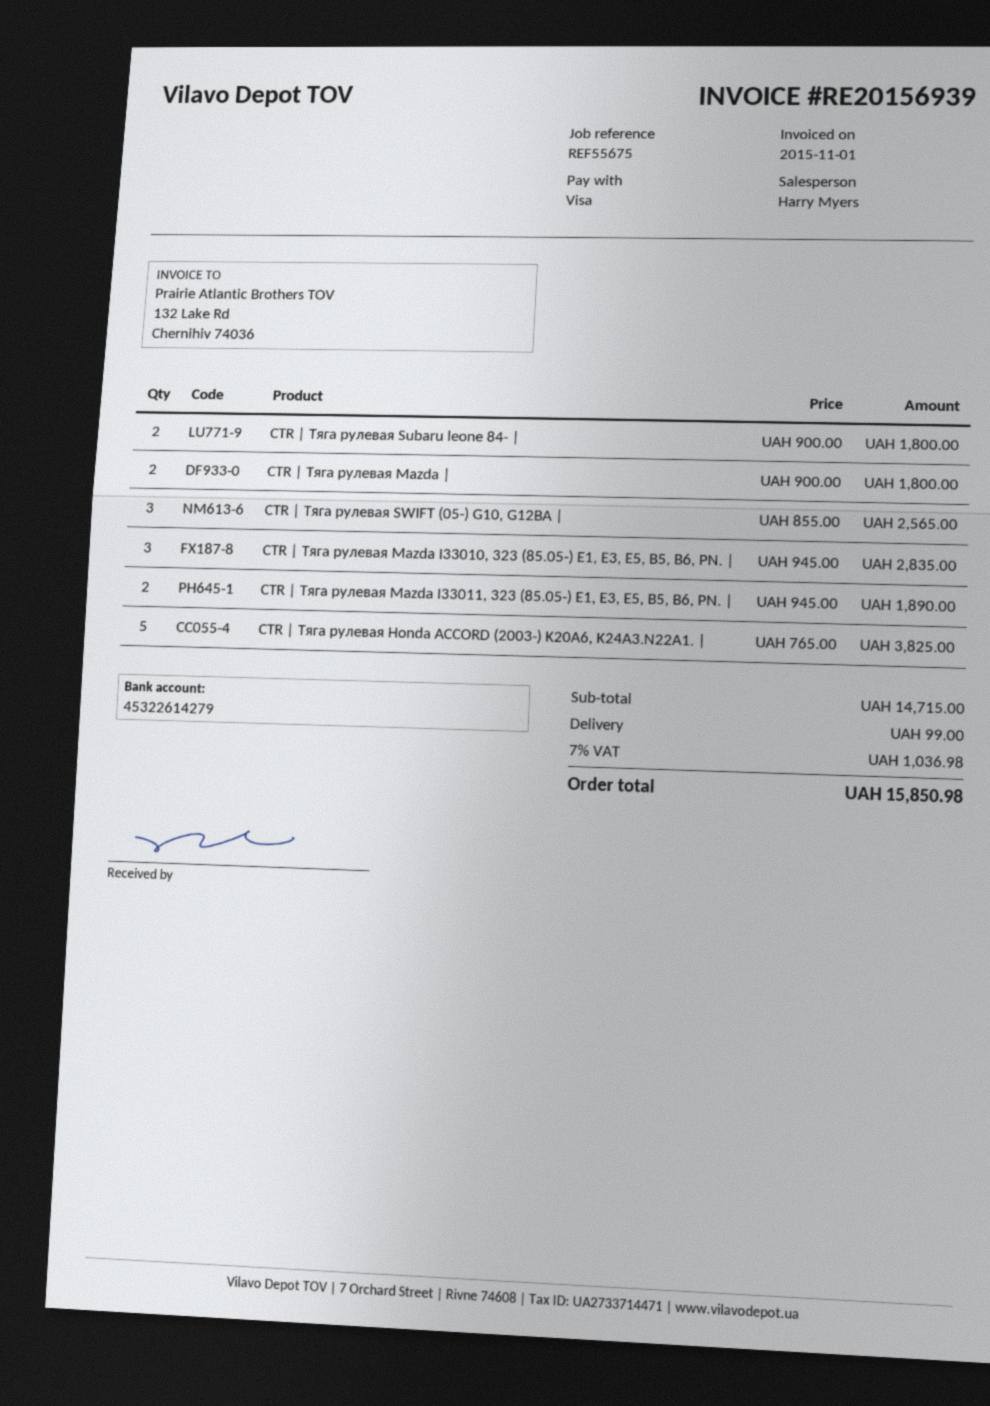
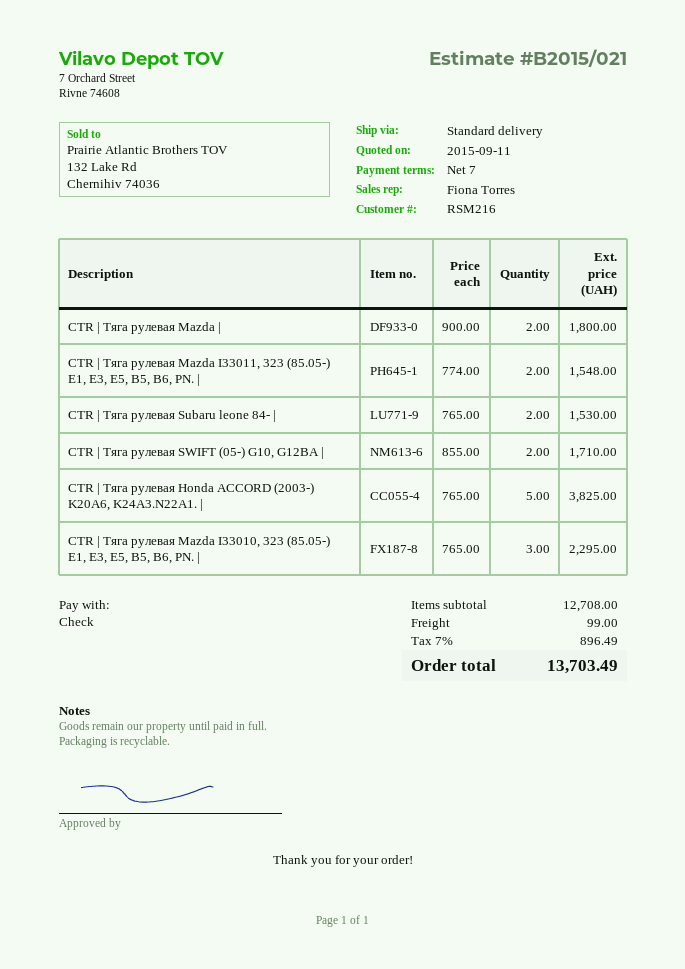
sales rep: Harry Myers -> Fiona Torres
payment method: Visa -> cheque
CTR | Тяга рулевая Subaru leone 84- |: 2 x 900.00 = 1800.00 -> 2 x 765.00 = 1530.00
CTR | Тяга рулевая SWIFT (05-) G10, G12BA |: 3 x 855.00 = 2565.00 -> 2 x 855.00 = 1710.00
CTR | Тяга рулевая Mazda I33010, 323 (85.05-) E1, E3, E5, B5, B6, PN. |: 3 x 945.00 = 2835.00 -> 3 x 765.00 = 2295.00
CTR | Тяга рулевая Mazda I33011, 323 (85.05-) E1, E3, E5, B5, B6, PN. |: 2 x 945.00 = 1890.00 -> 2 x 774.00 = 1548.00
subtotal: 14715.00 -> 12708.00
tax: 7% = 1036.98 -> 7% = 896.49
total: 15850.98 -> 13703.49

